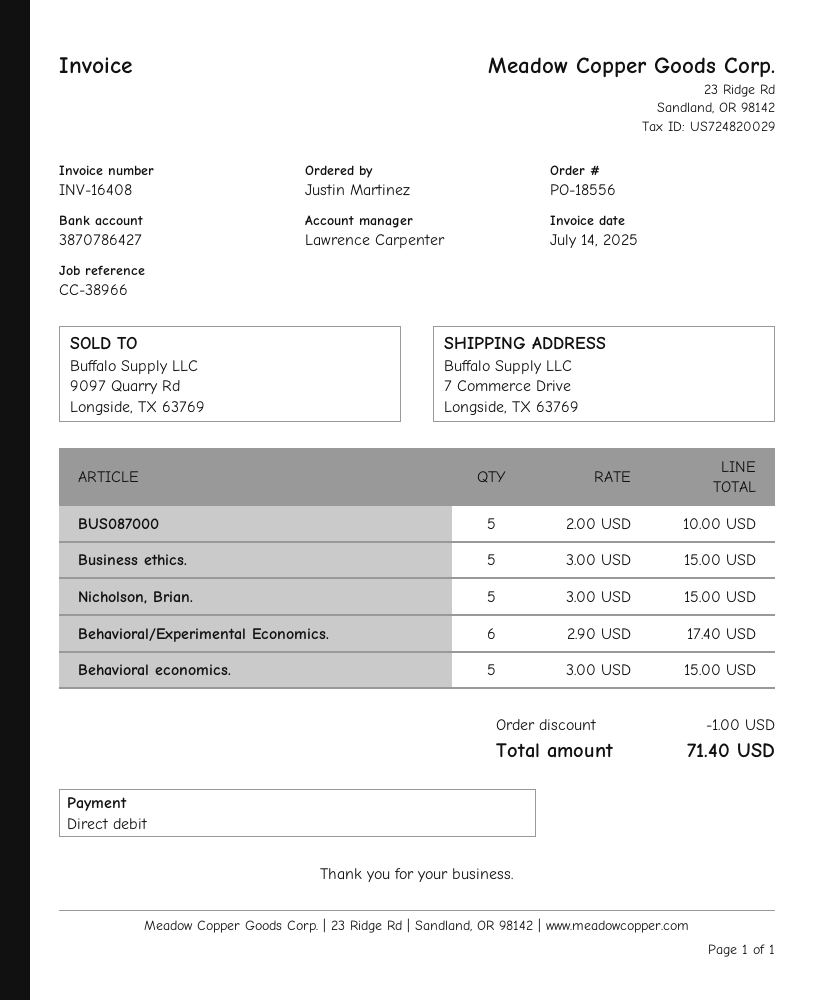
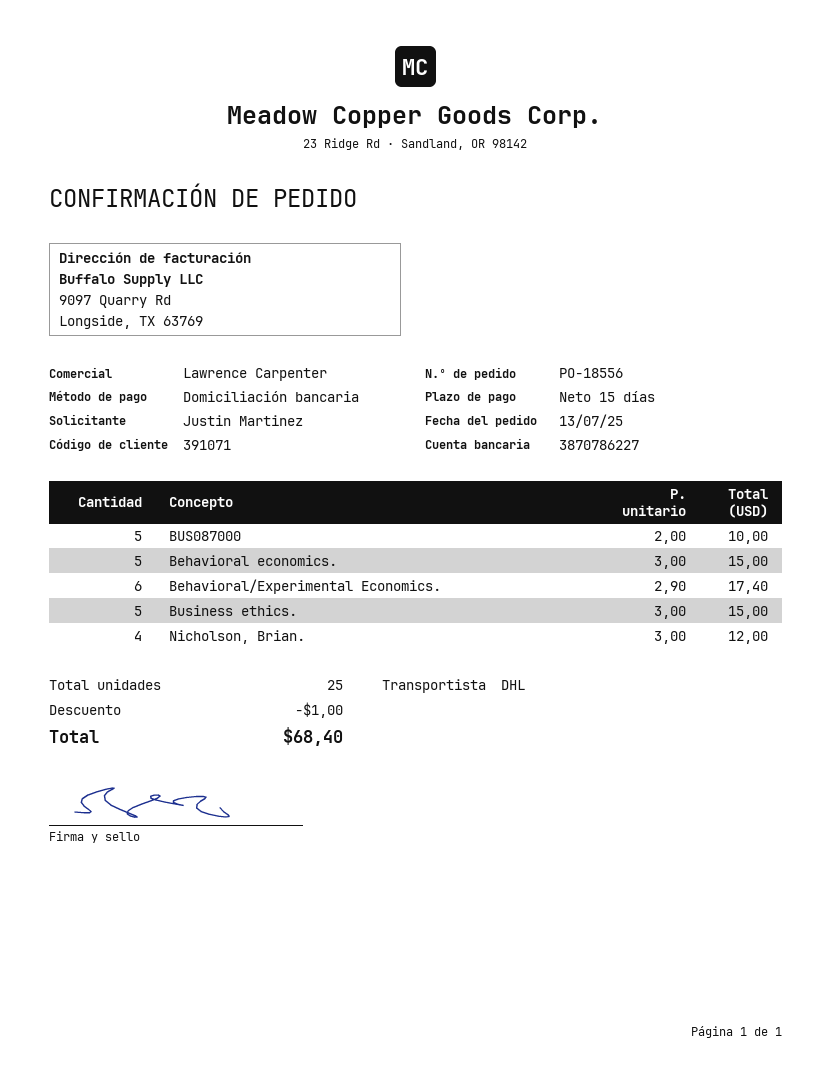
bank account: 3870786427 -> 3870786227
Nicholson, Brian.: 5 x 3.00 = 15.00 -> 4 x 3.00 = 12.00
total: 71.40 -> 68.40

